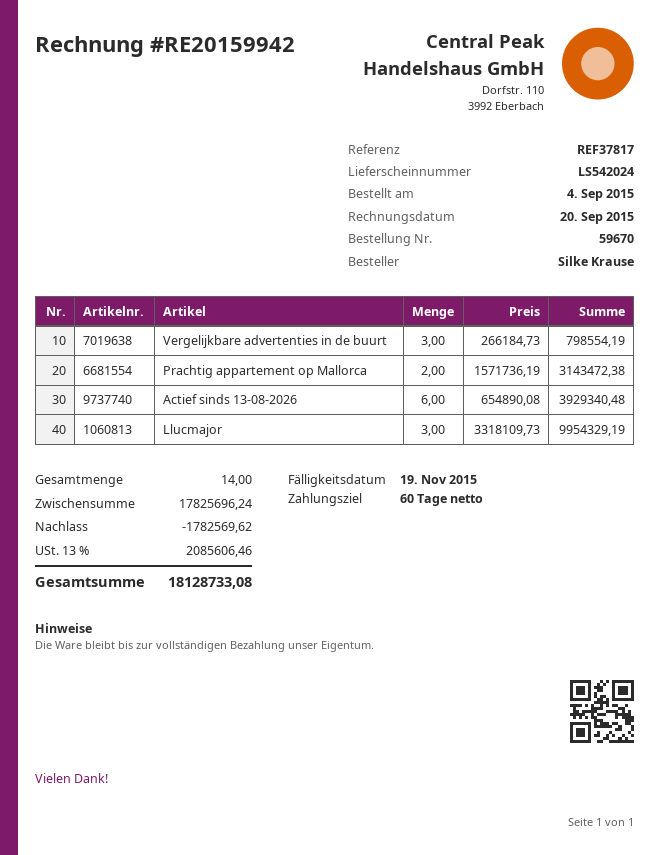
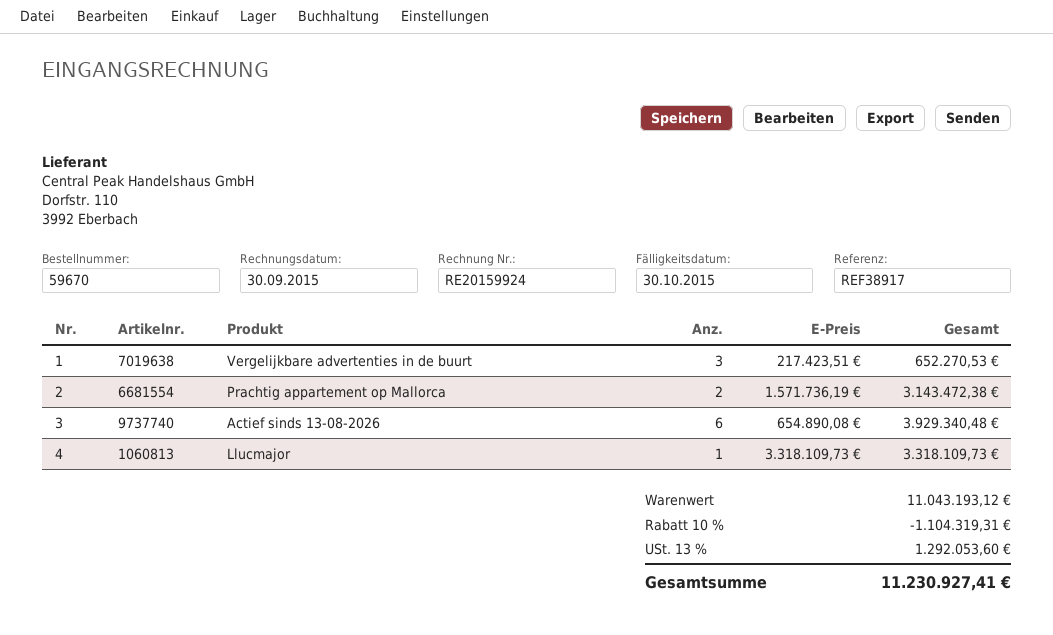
invoice number: RE20159942 -> RE20159924
invoice date: 2015-09-20 -> 2015-09-30
due date: 2015-11-19 -> 2015-10-30
reference: REF37817 -> REF38917
Vergelijkbare advertenties in de buurt: 3 x 266184.73 = 798554.19 -> 3 x 217423.51 = 652270.53
Llucmajor: 3 x 3318109.73 = 9954329.19 -> 1 x 3318109.73 = 3318109.73
subtotal: 17825696.24 -> 11043193.12
discount: 1782569.62 -> 1104319.31
tax: 13% = 2085606.46 -> 13% = 1292053.60
total: 18128733.08 -> 11230927.41

